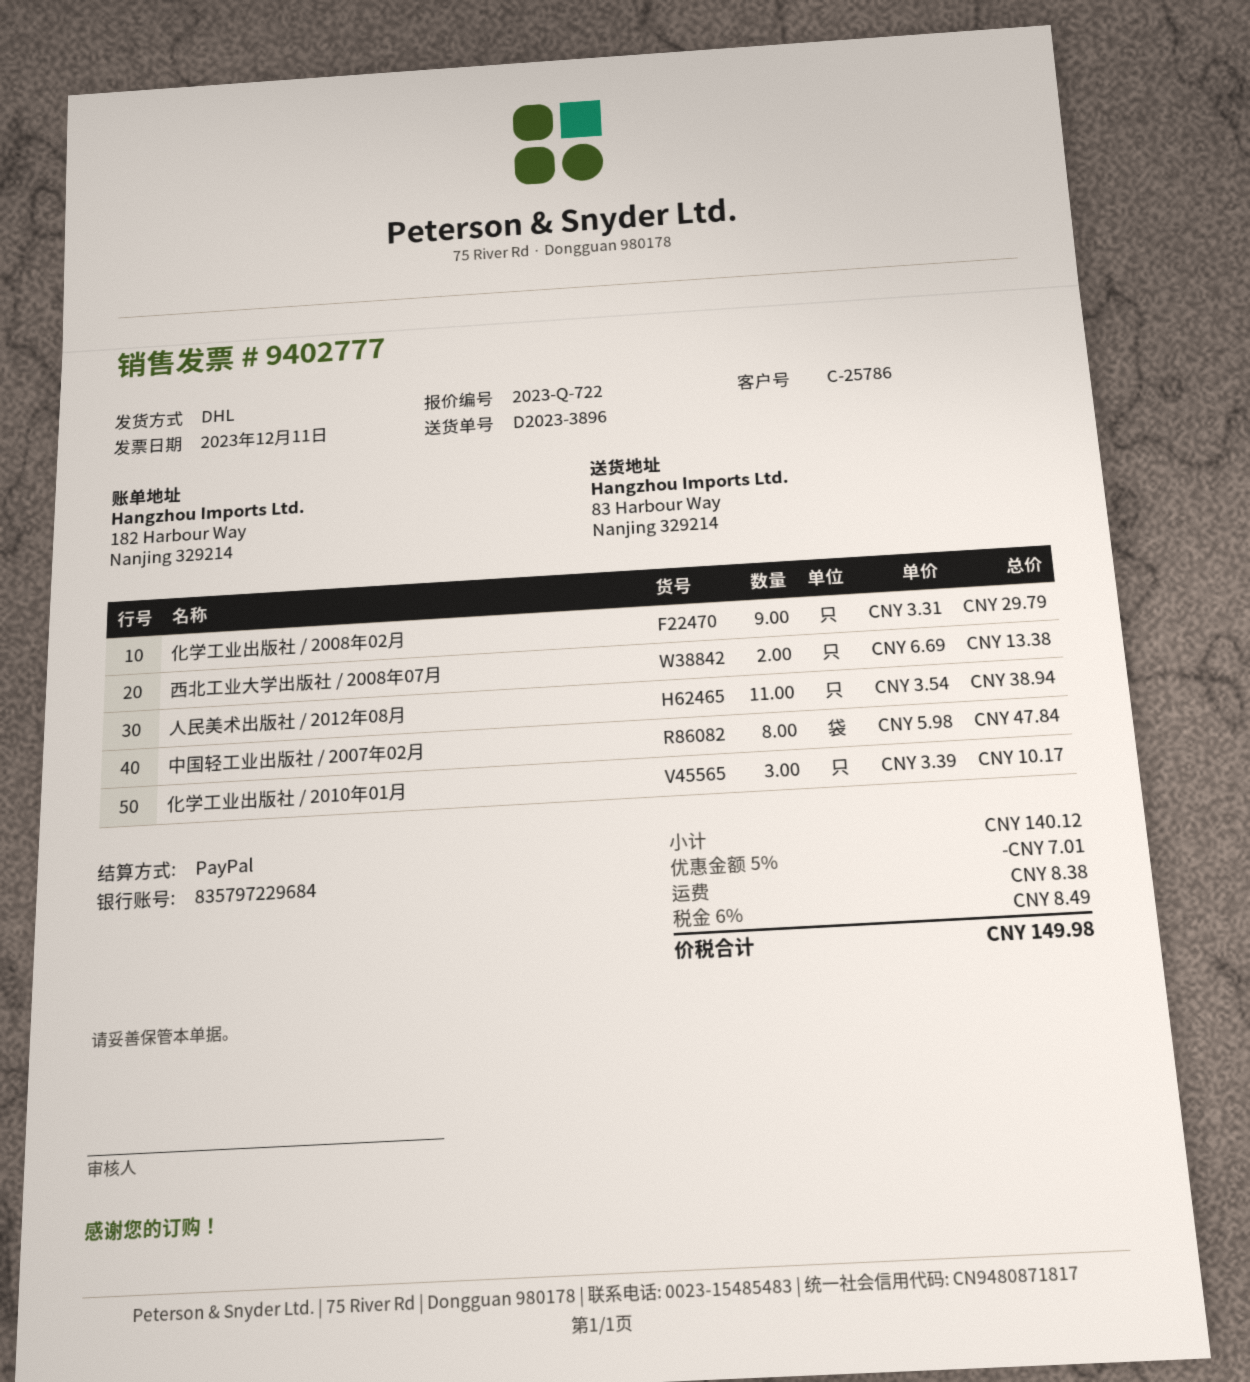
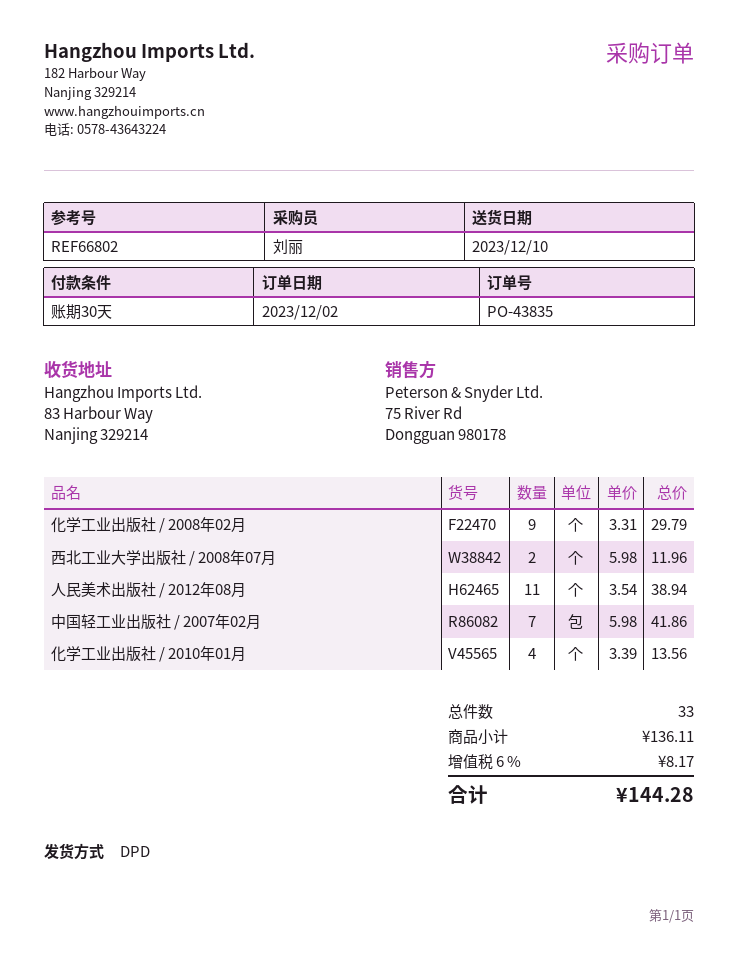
shipping method: DHL -> DPD
西北工业大学出版社 / 2008年07月: 2 x 6.69 = 13.38 -> 2 x 5.98 = 11.96
中国轻工业出版社 / 2007年02月: 8 x 5.98 = 47.84 -> 7 x 5.98 = 41.86
化学工业出版社 / 2010年01月: 3 x 3.39 = 10.17 -> 4 x 3.39 = 13.56
subtotal: 140.12 -> 136.11
discount: 5% = 7.01 -> none
shipping: 8.38 -> none
tax: 6% = 8.49 -> 6% = 8.17
total: 149.98 -> 144.28

